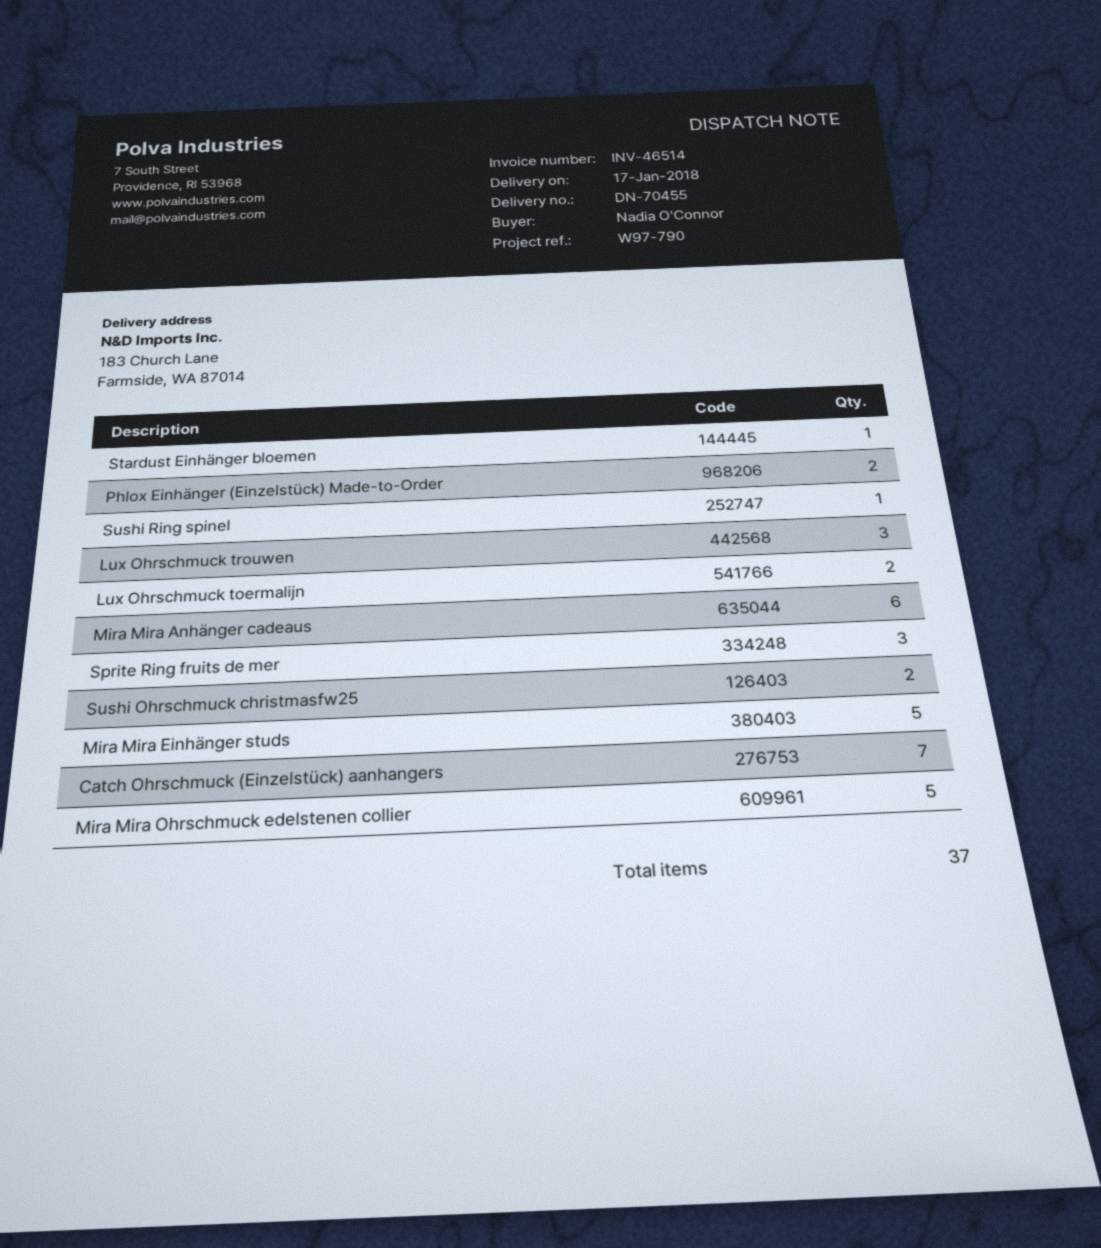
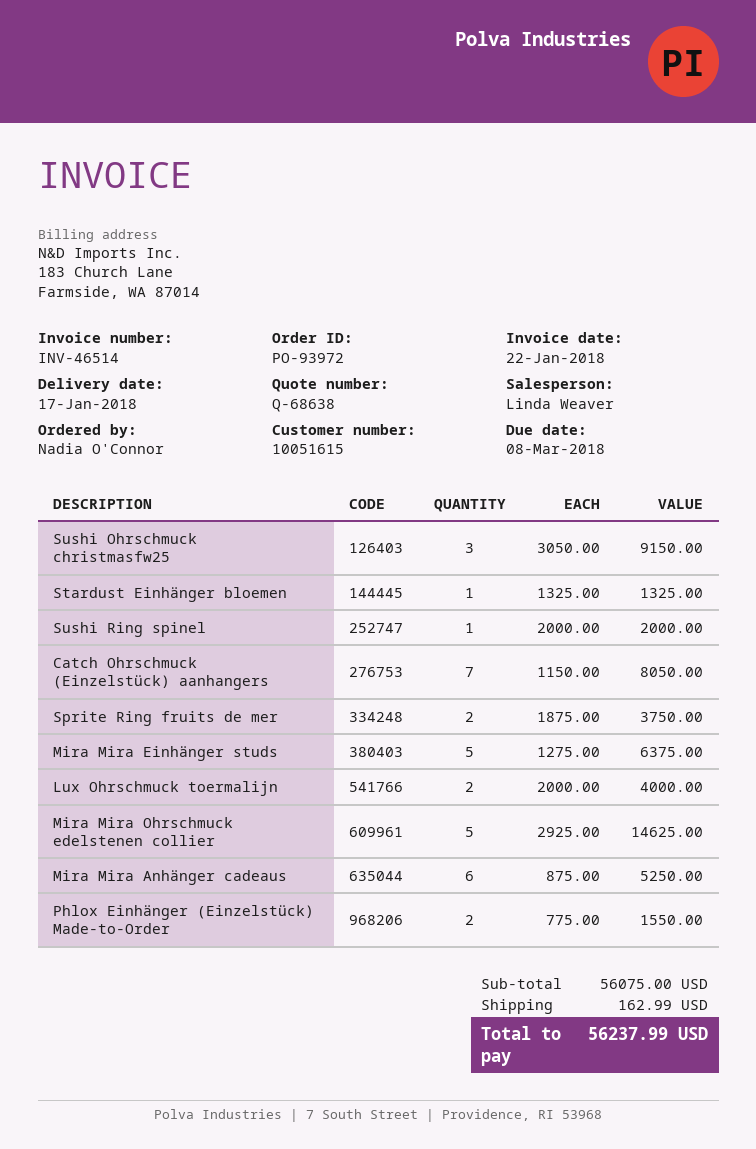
Lux Ohrschmuck trouwen: 3 -> none
Sprite Ring fruits de mer: 3 -> 2
Sushi Ohrschmuck christmasfw25: 2 -> 3

